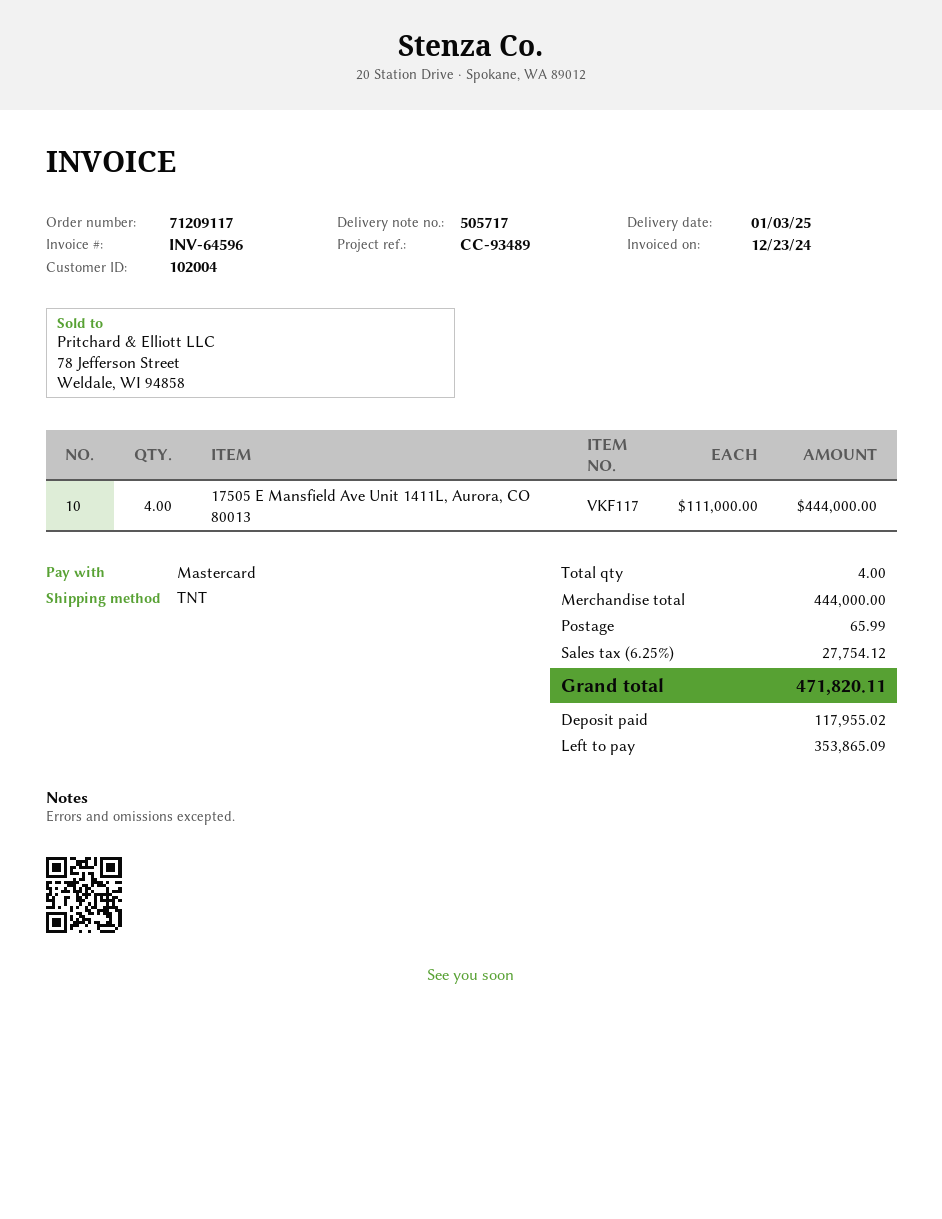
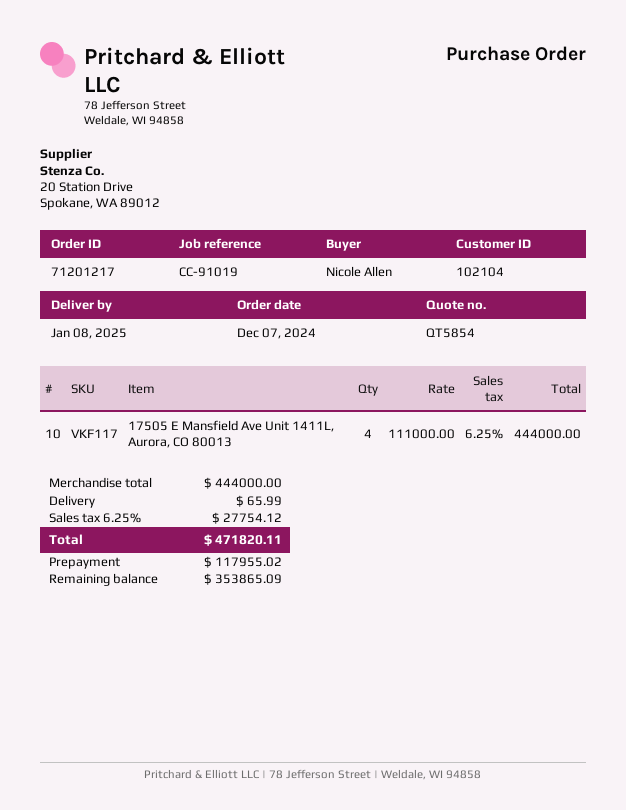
order number: 71209117 -> 71201217
delivery date: 2025-01-03 -> 2025-01-08
customer number: 102004 -> 102104
reference: CC-93489 -> CC-91019

